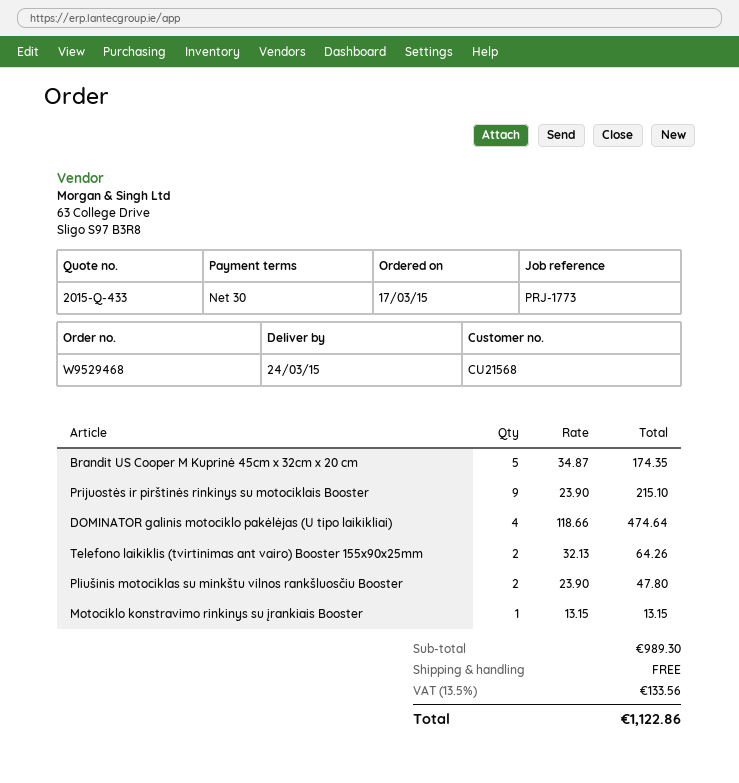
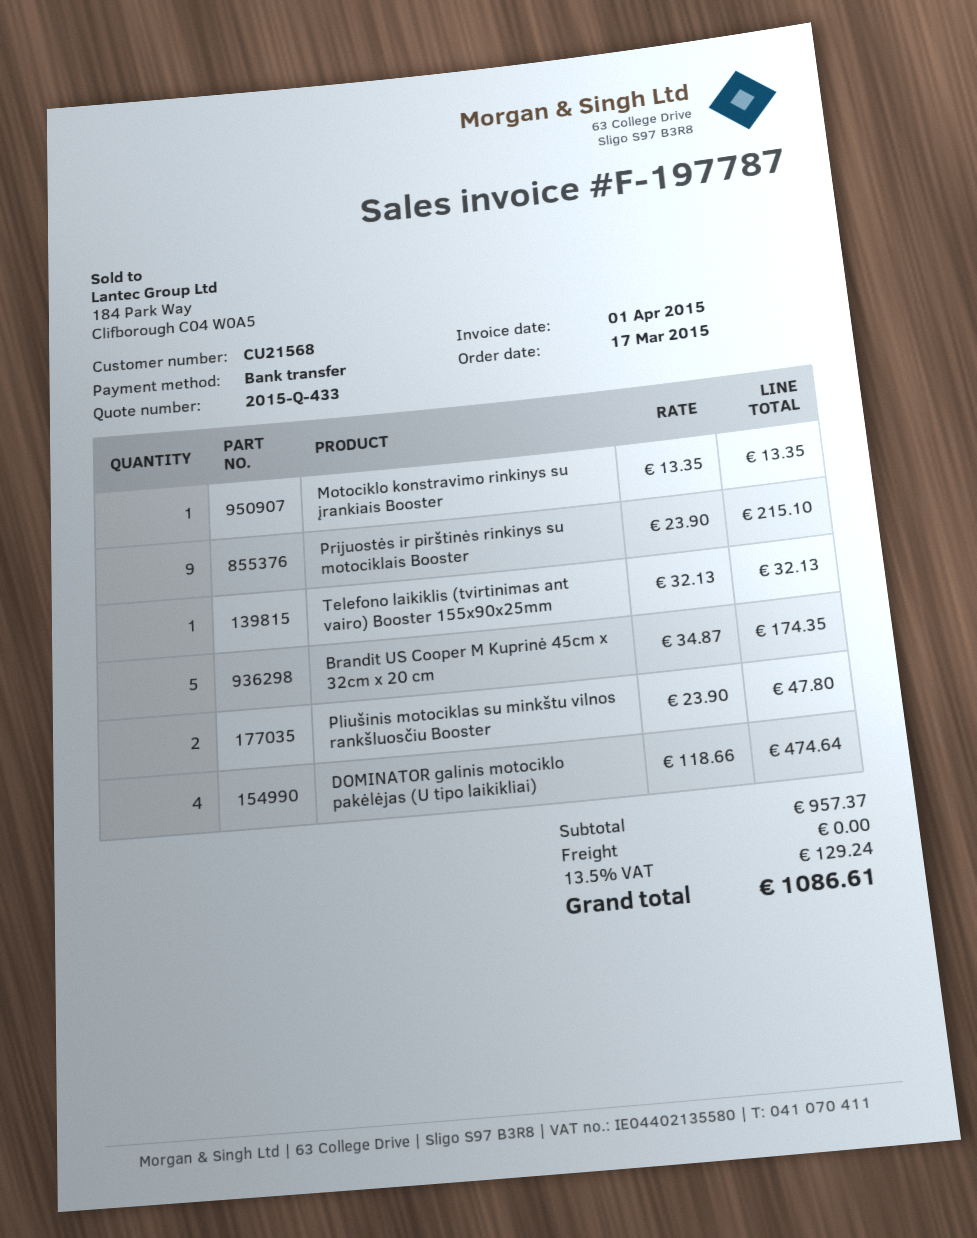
Telefono laikiklis (tvirtinimas ant vairo) Booster 155x90x25mm: 2 x 32.13 = 64.26 -> 1 x 32.13 = 32.13
Motociklo konstravimo rinkinys su įrankiais Booster: 1 x 13.15 = 13.15 -> 1 x 13.35 = 13.35
subtotal: 989.30 -> 957.37
tax: 13.5% = 133.56 -> 13.5% = 129.24
total: 1122.86 -> 1086.61

